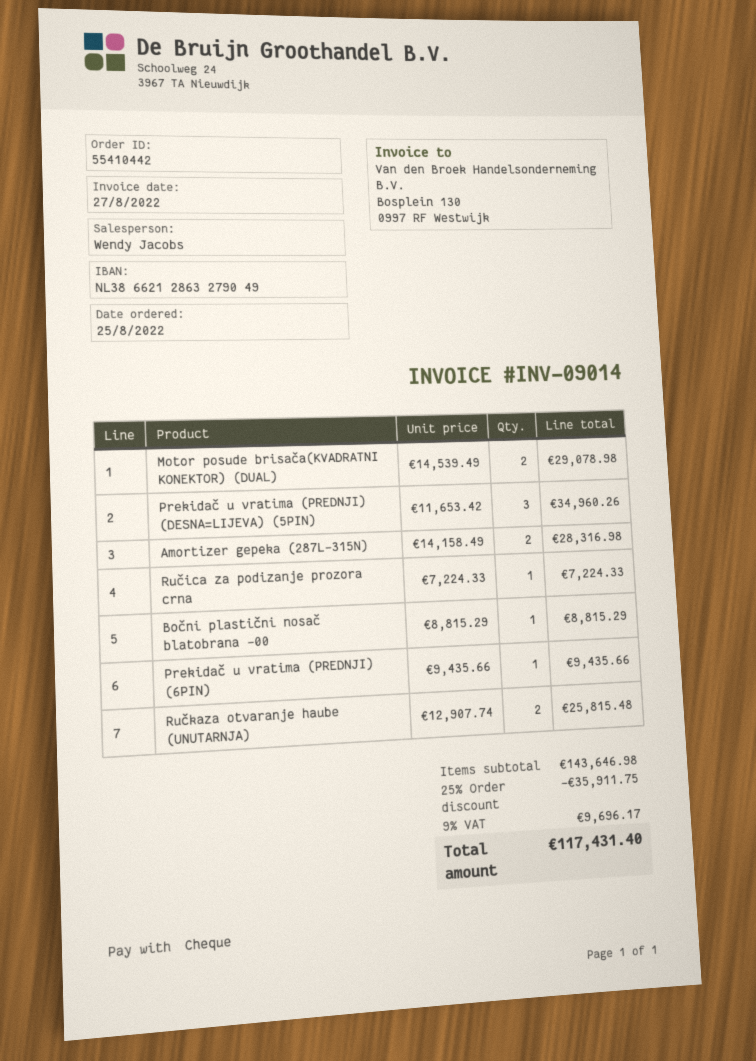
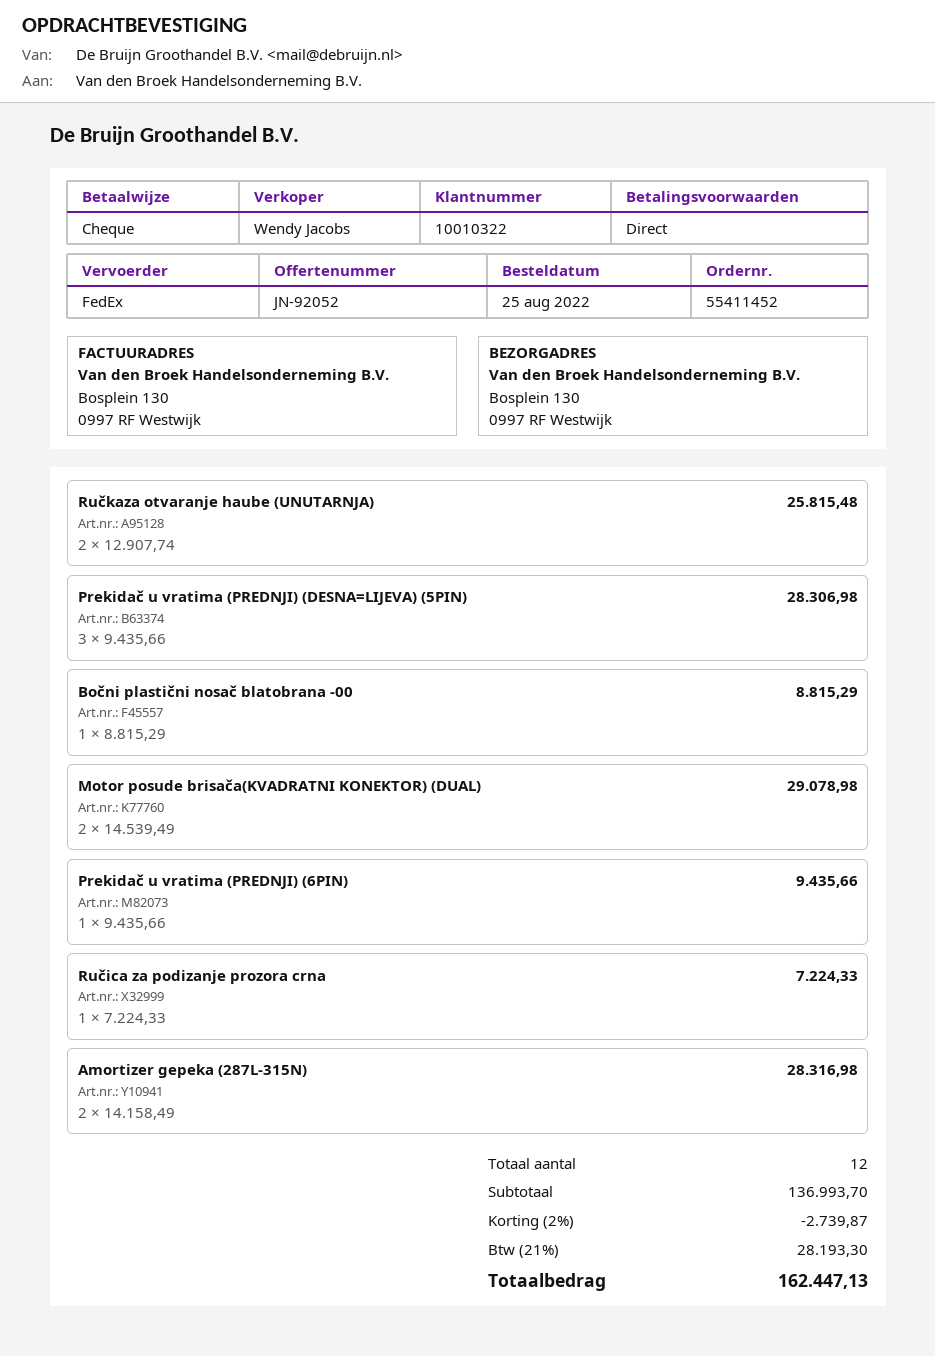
order number: 55410442 -> 55411452
Prekidač u vratima (PREDNJI) (DESNA=LIJEVA) (5PIN): 3 x 11653.42 = 34960.26 -> 3 x 9435.66 = 28306.98
subtotal: 143646.98 -> 136993.70
discount: 25% = 35911.75 -> 2% = 2739.87
tax: 9% = 9696.17 -> 21% = 28193.30
total: 117431.40 -> 162447.13

